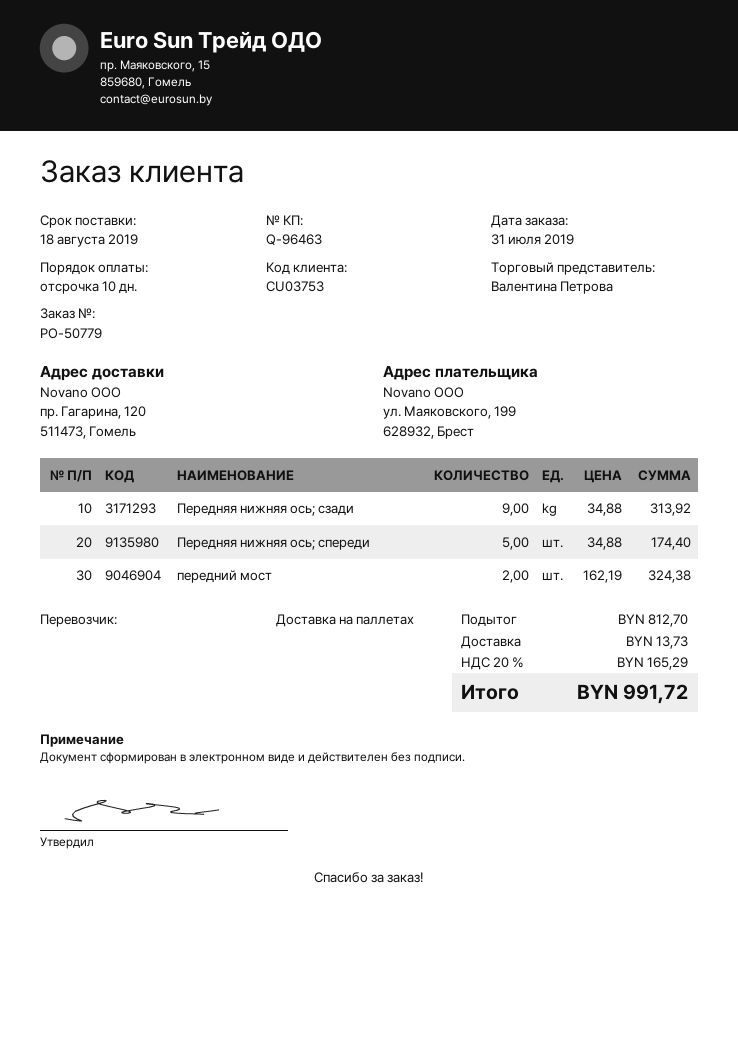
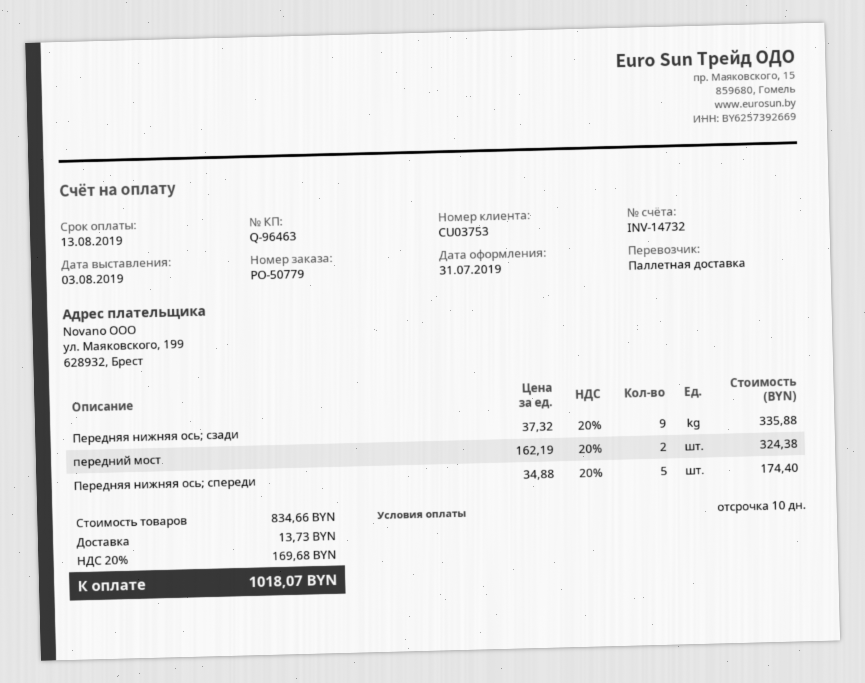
Передняя нижняя ось; сзади: 9 x 34.88 = 313.92 -> 9 x 37.32 = 335.88
subtotal: 812.70 -> 834.66
tax: 20% = 165.29 -> 20% = 169.68
total: 991.72 -> 1018.07

